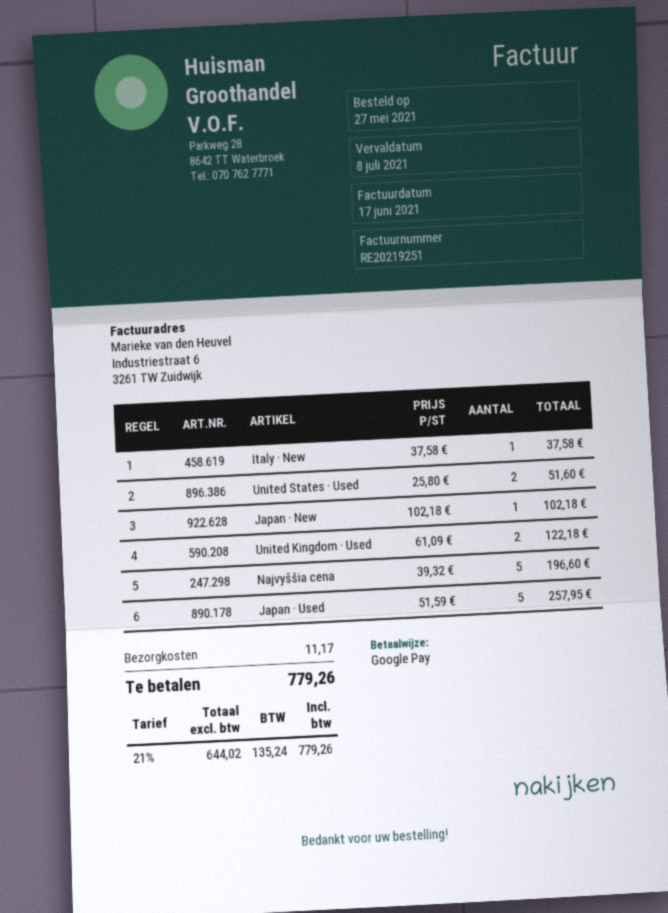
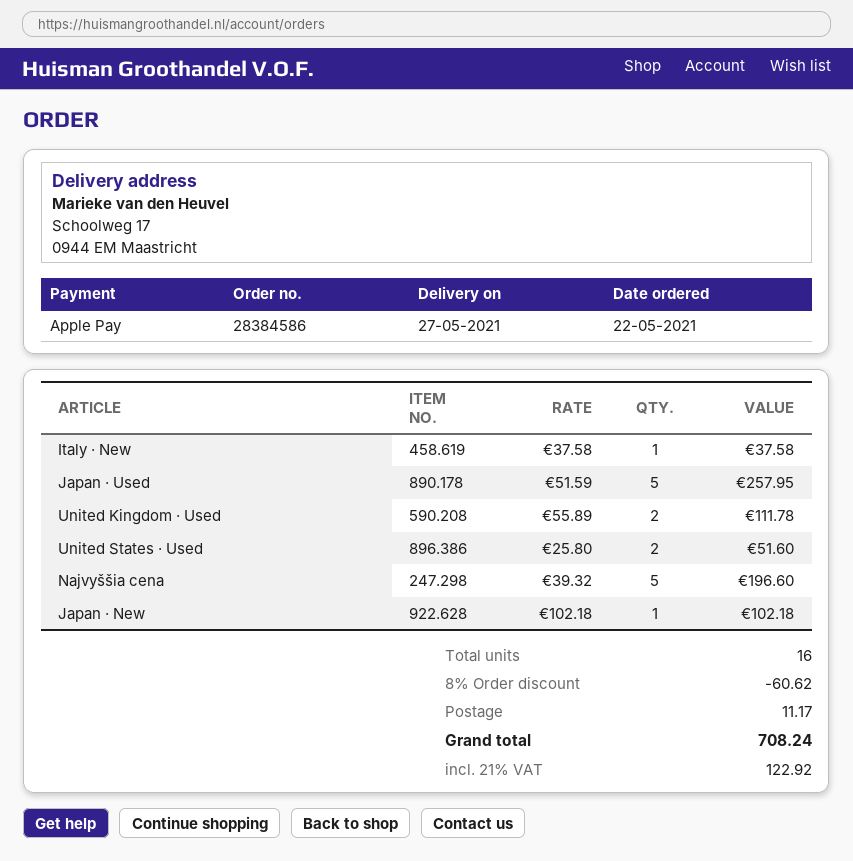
order date: 2021-05-27 -> 2021-05-22
payment method: Google Pay -> Apple Pay
United Kingdom · Used: 2 x 61.09 = 122.18 -> 2 x 55.89 = 111.78
discount: none -> 8% = 60.62
tax: 21% = 135.24 -> 21% = 122.92
total: 779.26 -> 708.24

